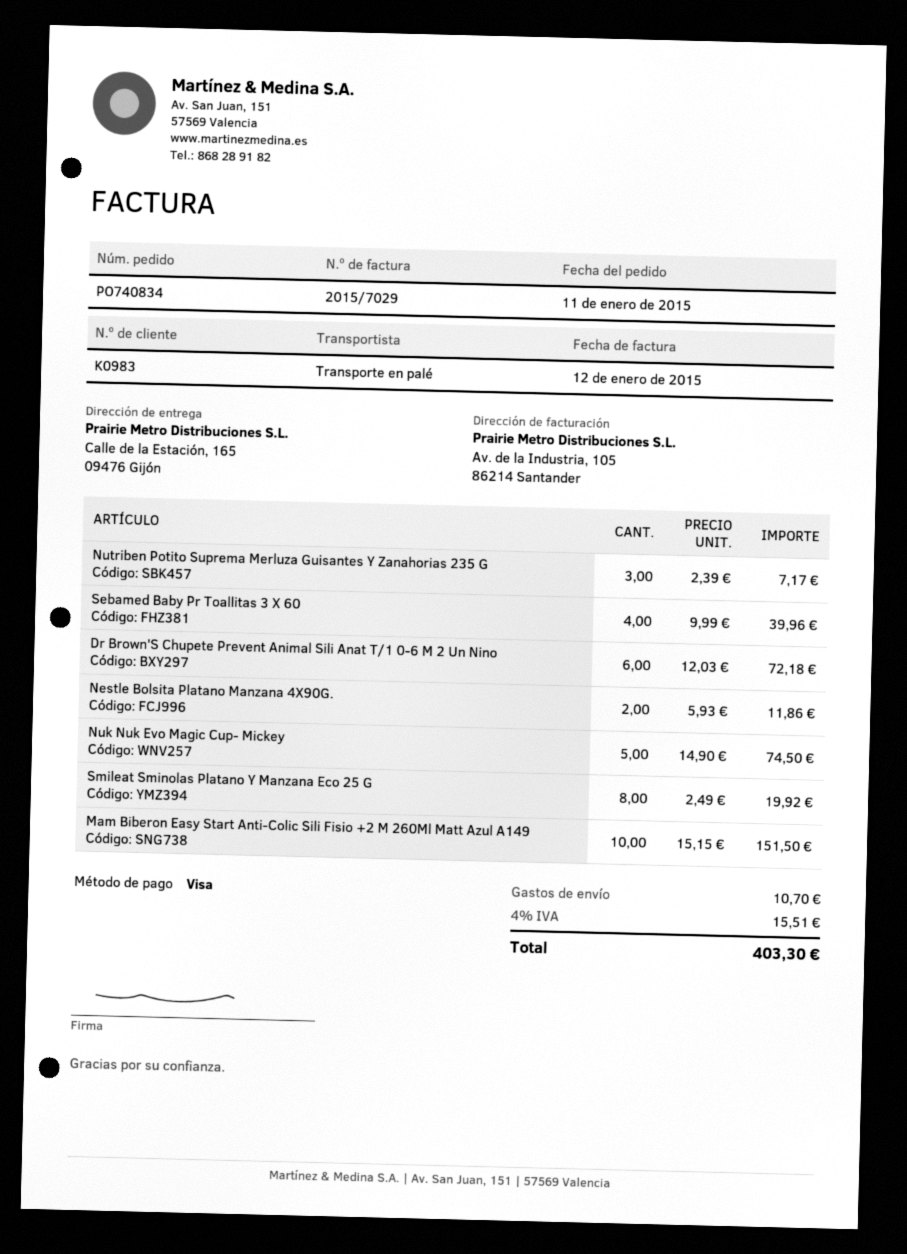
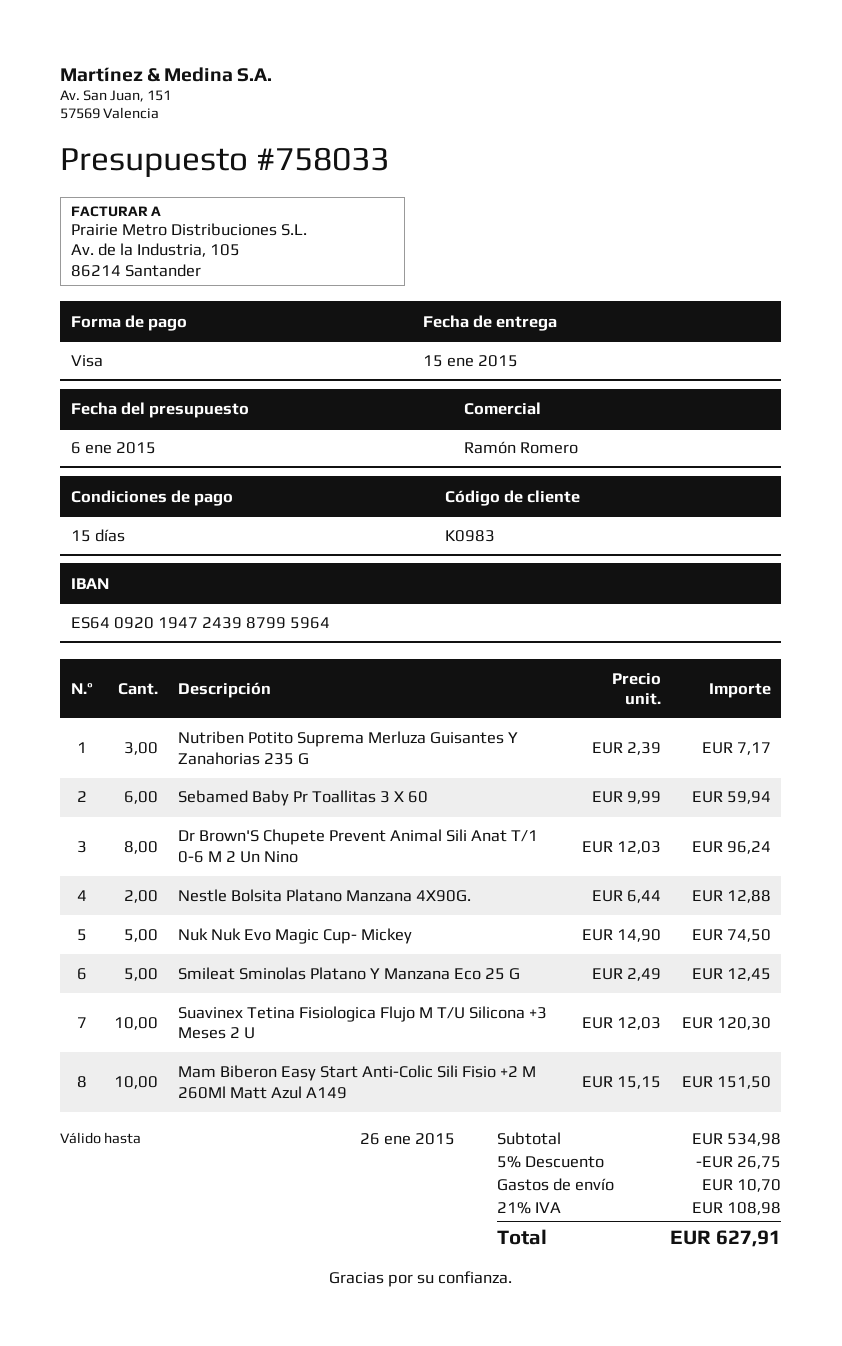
Sebamed Baby Pr Toallitas 3 X 60: 4 x 9.99 = 39.96 -> 6 x 9.99 = 59.94
Dr Brown'S Chupete Prevent Animal Sili Anat T/1 0-6 M 2 Un Nino: 6 x 12.03 = 72.18 -> 8 x 12.03 = 96.24
Nestle Bolsita Platano Manzana 4X90G.: 2 x 5.93 = 11.86 -> 2 x 6.44 = 12.88
Smileat Sminolas Platano Y Manzana Eco 25 G: 8 x 2.49 = 19.92 -> 5 x 2.49 = 12.45
Suavinex Tetina Fisiologica Flujo M T/U Silicona +3 Meses 2 U: none -> 10 x 12.03 = 120.30
discount: none -> 5% = 26.75
tax: 4% = 15.51 -> 21% = 108.98
total: 403.30 -> 627.91

